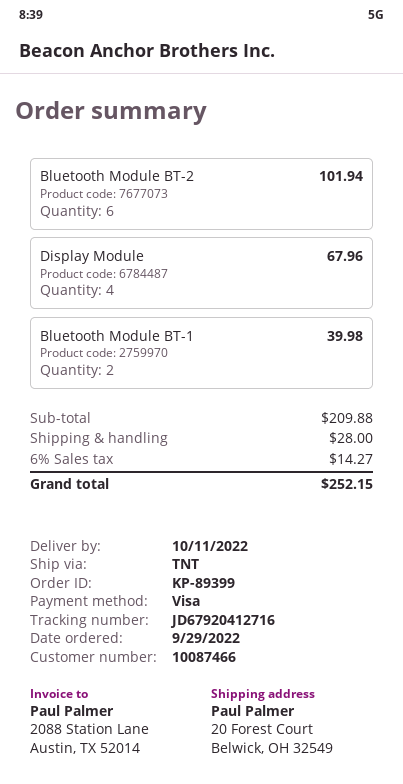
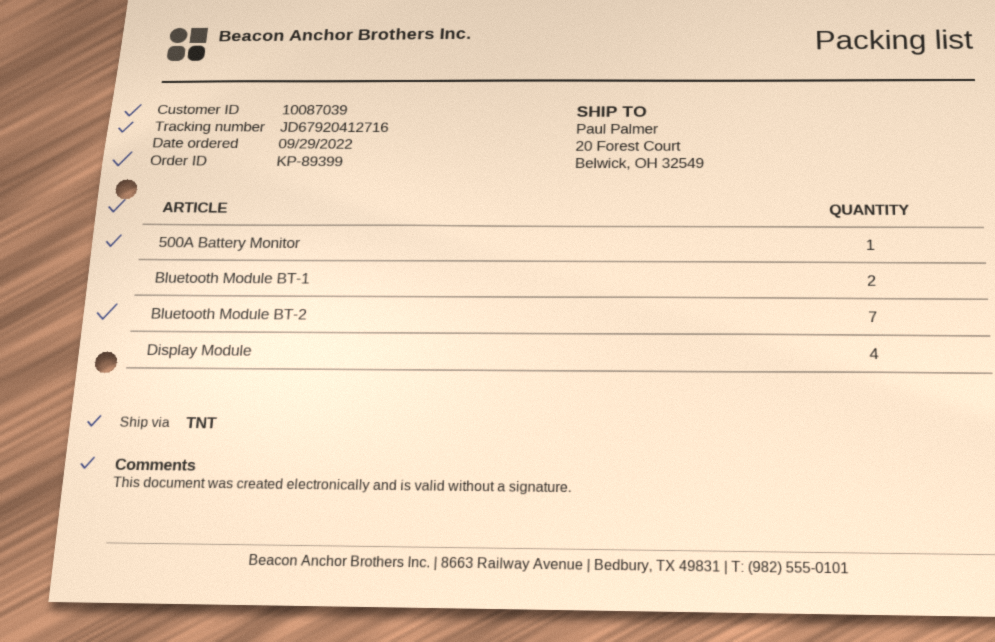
customer number: 10087466 -> 10087039
Bluetooth Module BT-2: 6 -> 7
500A Battery Monitor: none -> 1

